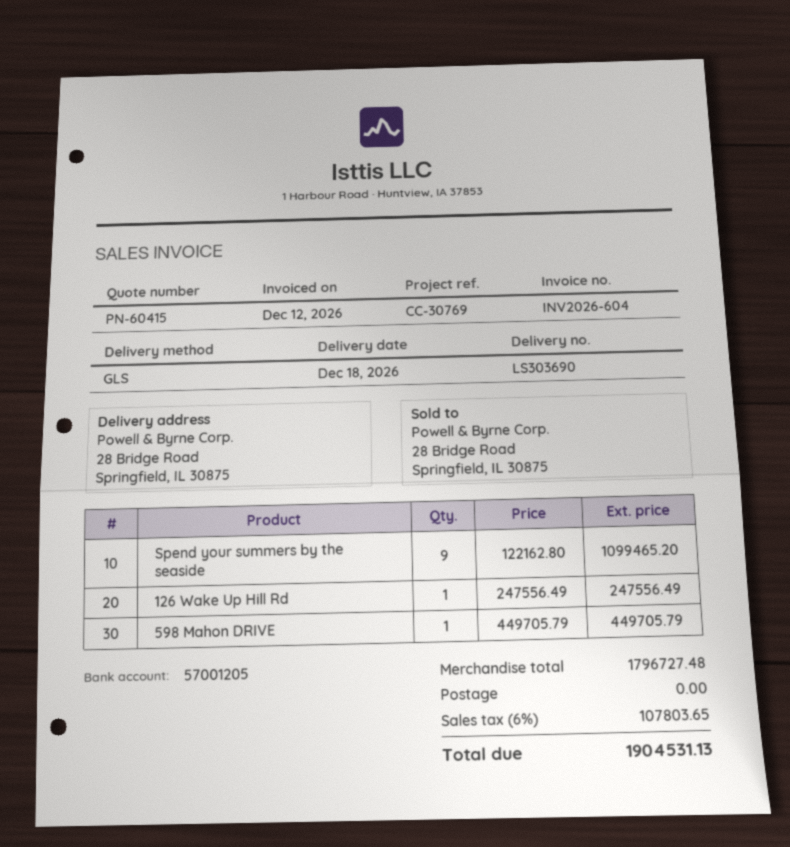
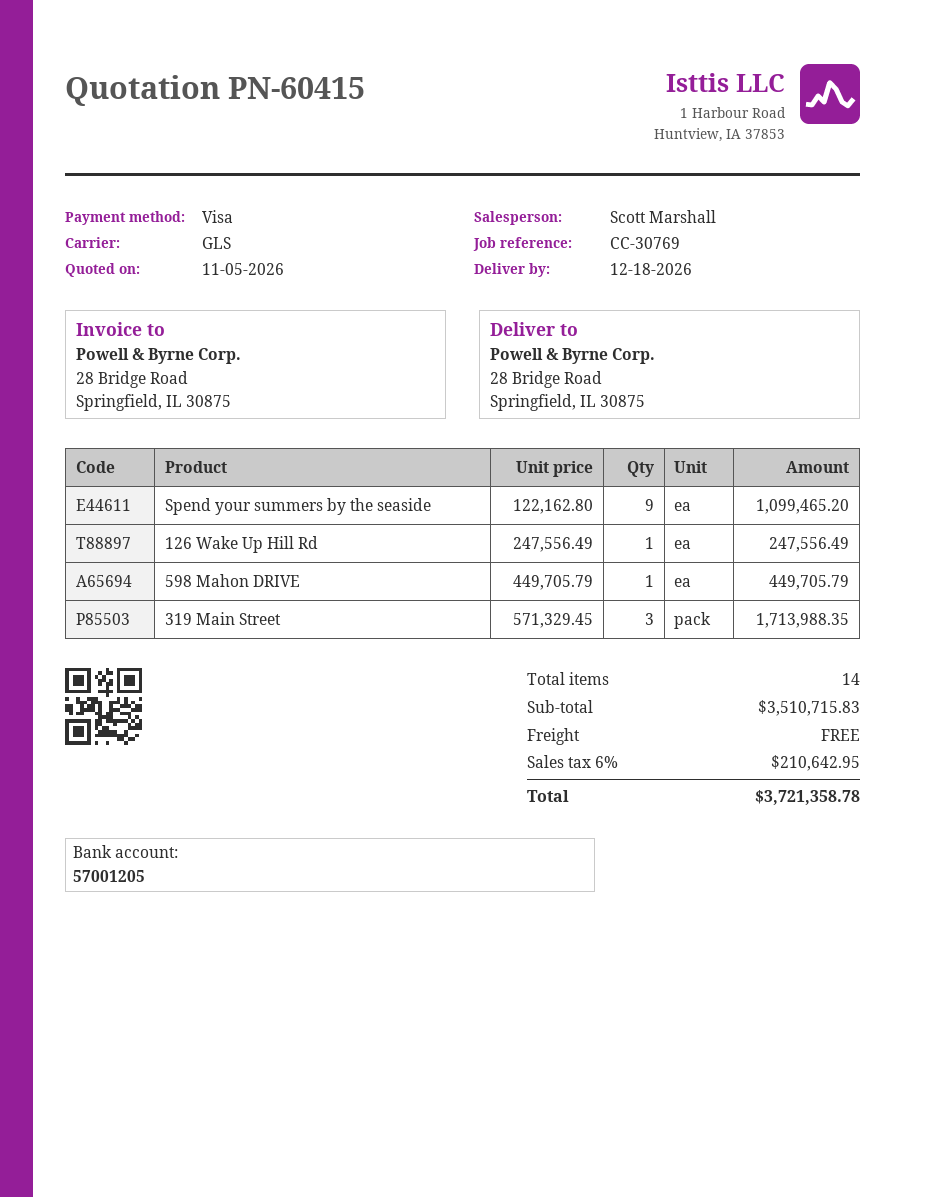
319 Main Street: none -> 3 x 571329.45 = 1713988.35
subtotal: 1796727.48 -> 3510715.83
tax: 6% = 107803.65 -> 6% = 210642.95
total: 1904531.13 -> 3721358.78

